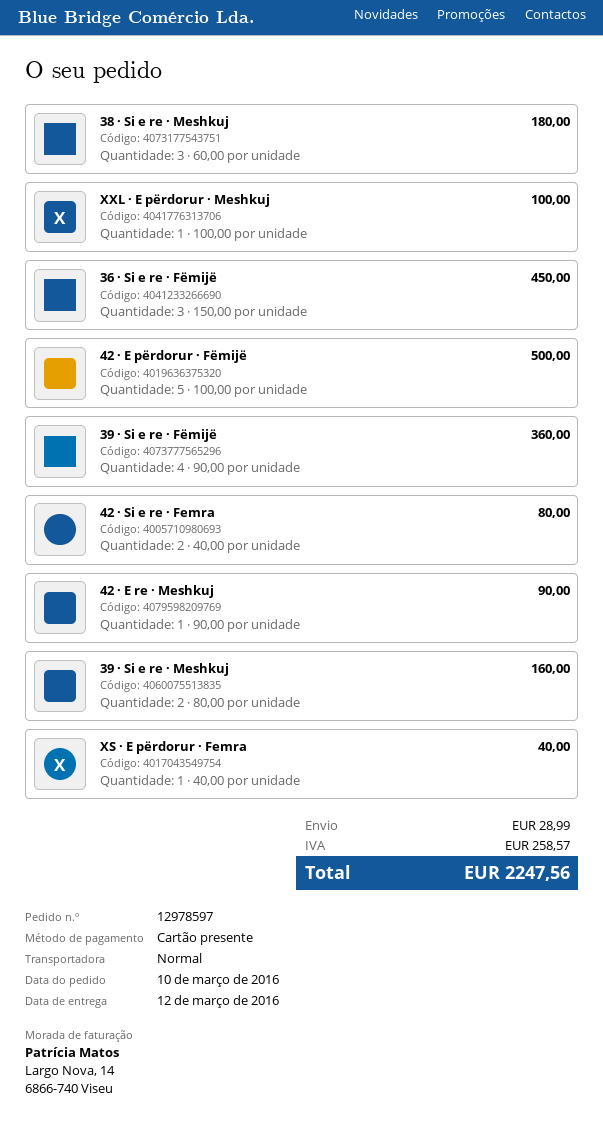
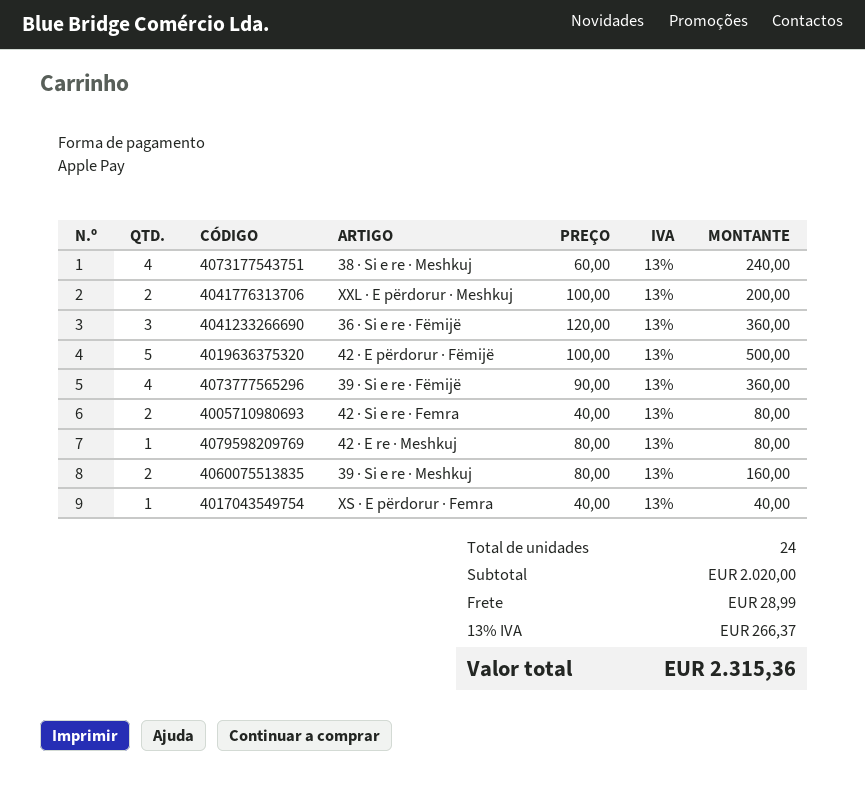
payment method: gift card -> Apple Pay
38 · Si e re · Meshkuj: 3 x 60.00 = 180.00 -> 4 x 60.00 = 240.00
XXL · E përdorur · Meshkuj: 1 x 100.00 = 100.00 -> 2 x 100.00 = 200.00
36 · Si e re · Fëmijë: 3 x 150.00 = 450.00 -> 3 x 120.00 = 360.00
42 · E re · Meshkuj: 1 x 90.00 = 90.00 -> 1 x 80.00 = 80.00
tax: 258.57 -> 266.37
total: 2247.56 -> 2315.36

